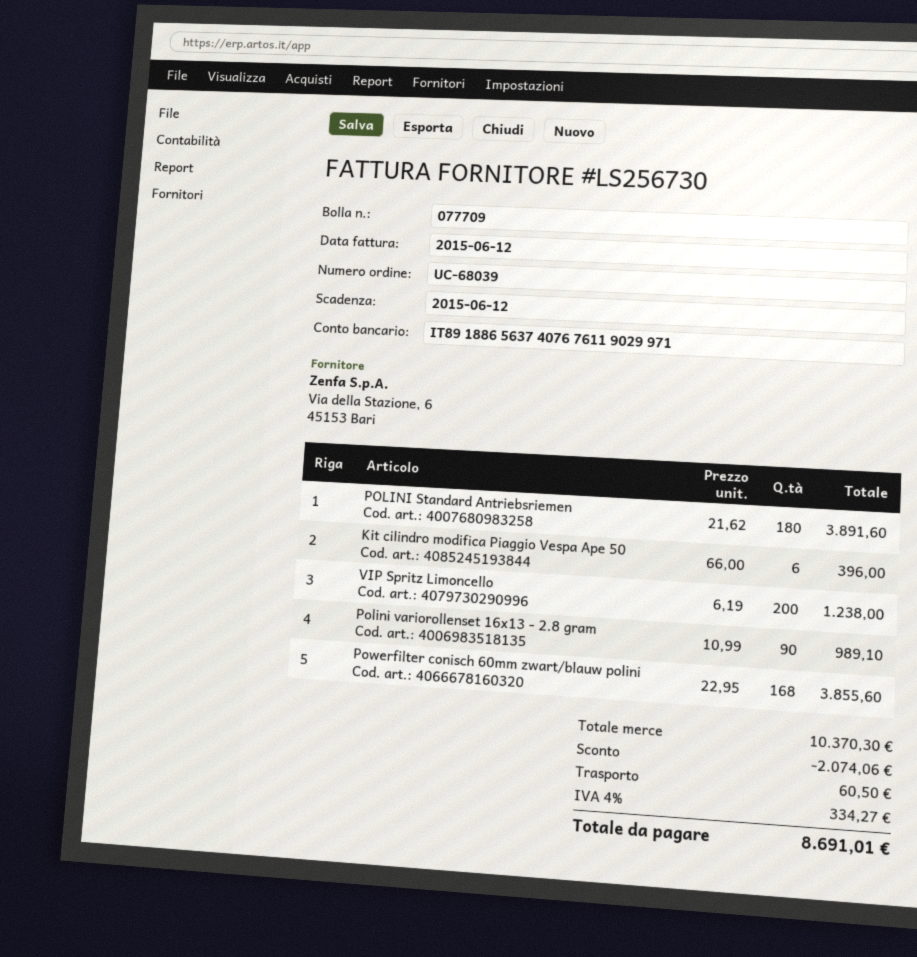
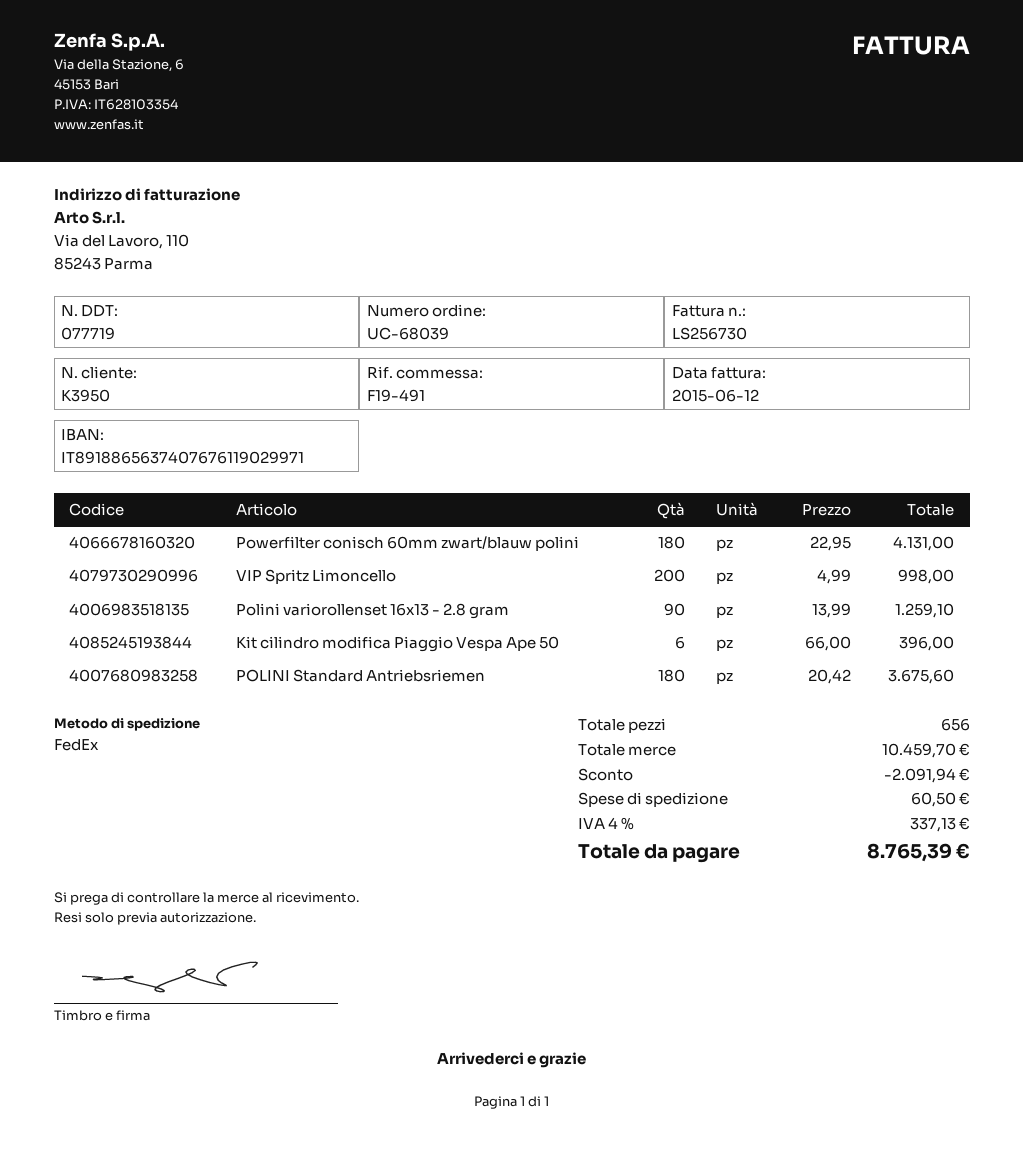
delivery note number: 077709 -> 077719
POLINI Standard Antriebsriemen: 180 x 21.62 = 3891.60 -> 180 x 20.42 = 3675.60
VIP Spritz Limoncello: 200 x 6.19 = 1238.00 -> 200 x 4.99 = 998.00
Polini variorollenset 16x13 - 2.8 gram: 90 x 10.99 = 989.10 -> 90 x 13.99 = 1259.10
Powerfilter conisch 60mm zwart/blauw polini: 168 x 22.95 = 3855.60 -> 180 x 22.95 = 4131.00
subtotal: 10370.30 -> 10459.70
discount: 2074.06 -> 2091.94
tax: 4% = 334.27 -> 4% = 337.13
total: 8691.01 -> 8765.39

